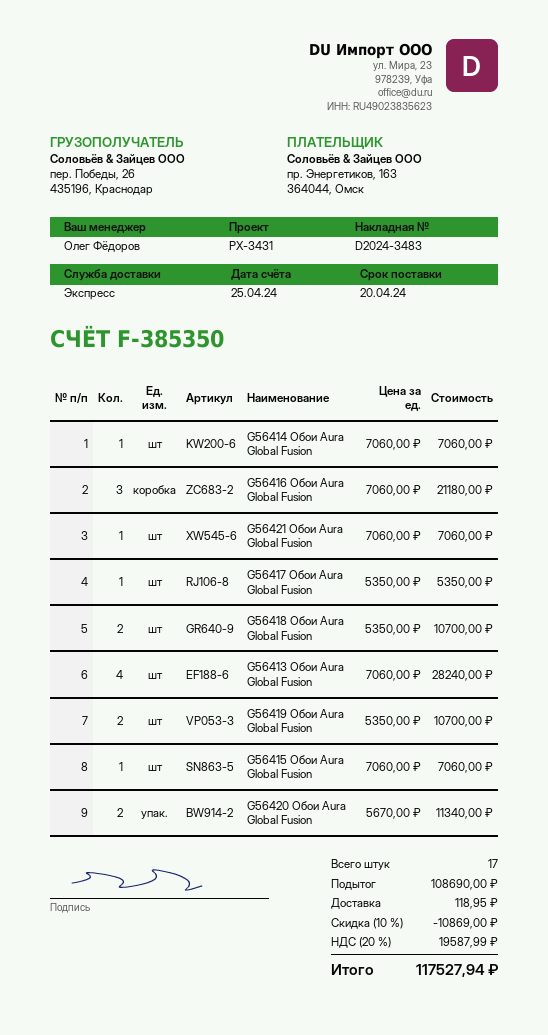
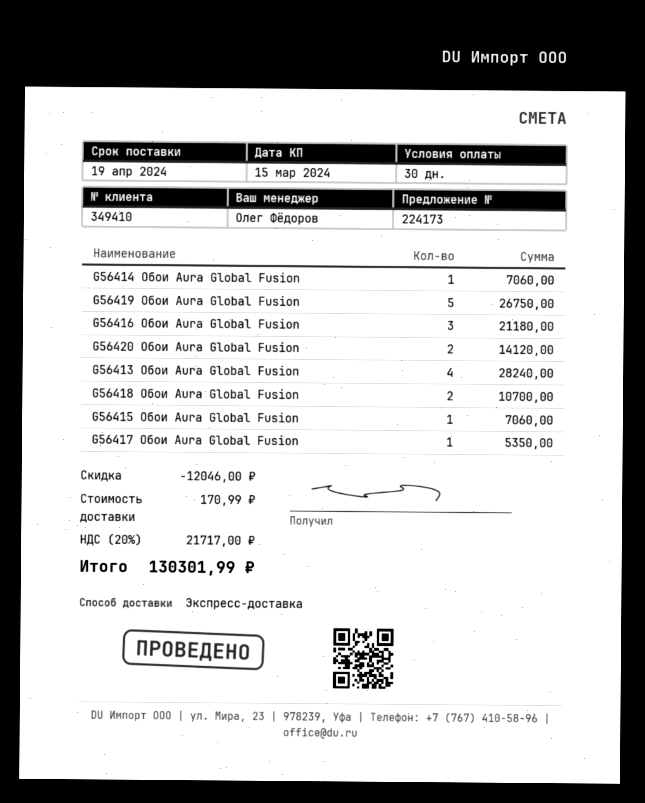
delivery date: 2024-04-20 -> 2024-04-19
G56421 Обои Aura Global Fusion: 1 for 7060.00 -> none
G56419 Обои Aura Global Fusion: 2 for 10700.00 -> 5 for 26750.00
G56420 Обои Aura Global Fusion: 2 for 11340.00 -> 2 for 14120.00
discount: 10869.00 -> 12046.00
shipping: 118.95 -> 170.99
tax: 20% = 19587.99 -> 20% = 21717.00
total: 117527.94 -> 130301.99

